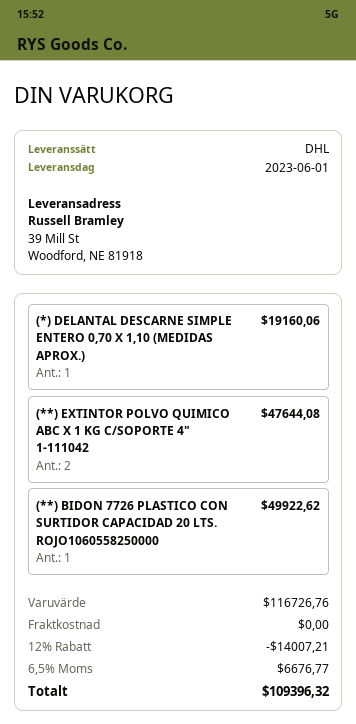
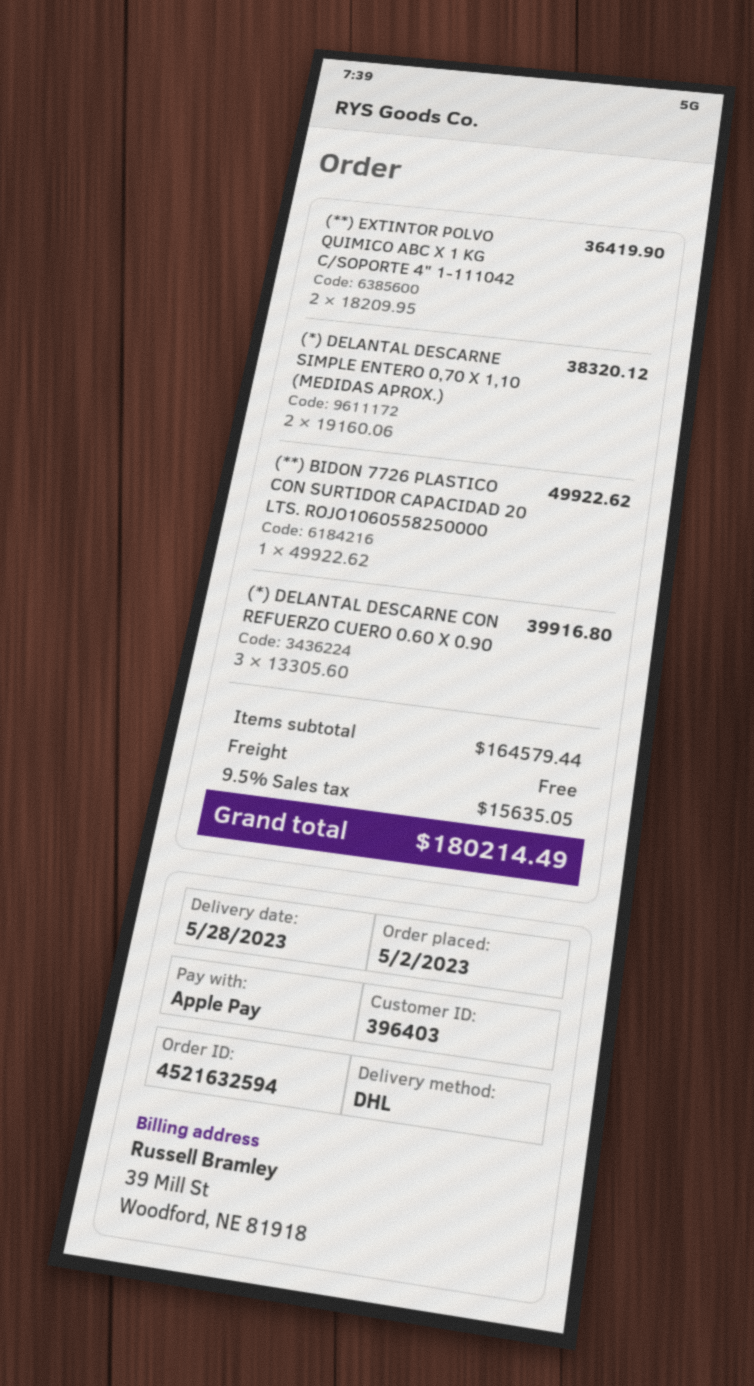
delivery date: 2023-06-01 -> 2023-05-28
(*) DELANTAL DESCARNE SIMPLE ENTERO 0,70 X 1,10 (MEDIDAS APROX.): 1 for 19160.06 -> 2 for 38320.12
(**) EXTINTOR POLVO QUIMICO ABC X 1 KG C/SOPORTE 4" 1-111042: 2 for 47644.08 -> 2 for 36419.90
(*) DELANTAL DESCARNE CON REFUERZO CUERO 0.60 X 0.90: none -> 3 for 39916.80
subtotal: 116726.76 -> 164579.44
discount: 12% = 14007.21 -> none
tax: 6.5% = 6676.77 -> 9.5% = 15635.05
total: 109396.32 -> 180214.49

